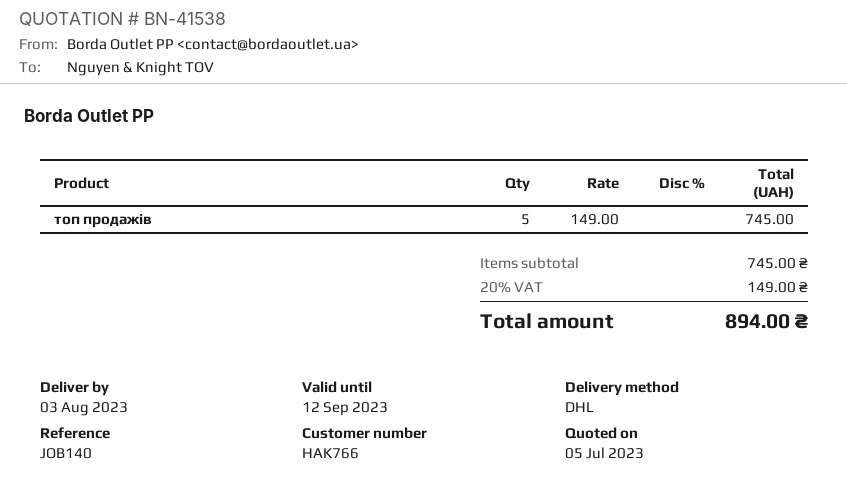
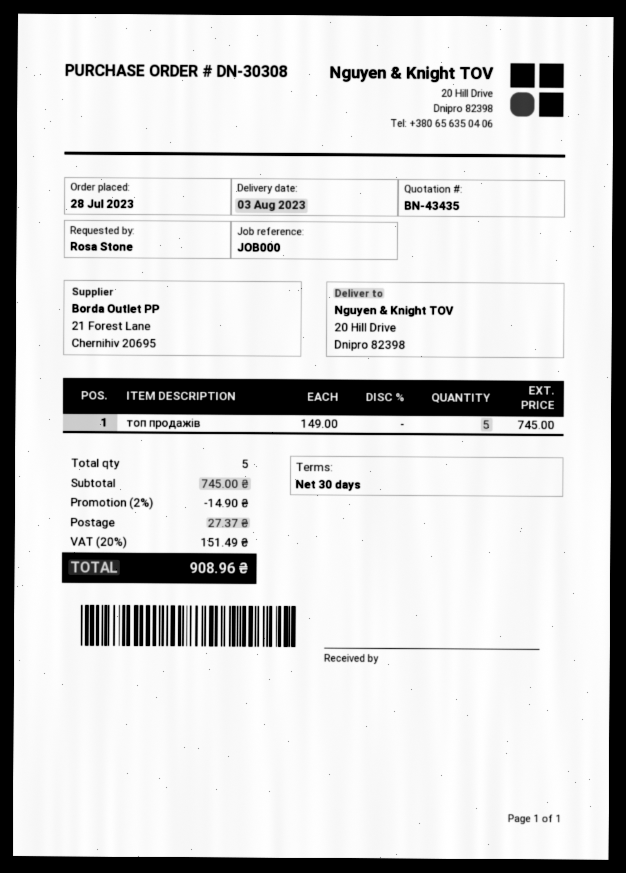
quote number: BN-41538 -> BN-43435
reference: JOB140 -> JOB000
discount: none -> 2% = 14.90
shipping: none -> 27.37
tax: 20% = 149.00 -> 20% = 151.49
total: 894.00 -> 908.96

